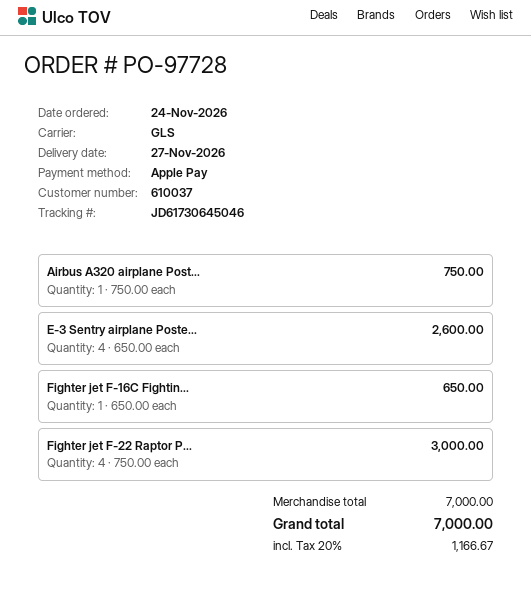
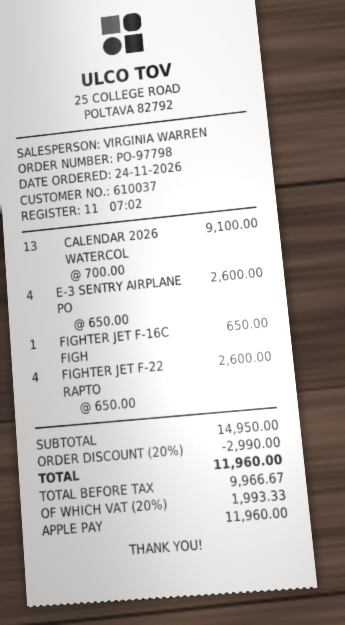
order number: PO-97728 -> PO-97798
Airbus A320 airplane Post...: 1 x 750.00 = 750.00 -> none
Fighter jet F-22 Raptor P...: 4 x 750.00 = 3000.00 -> 4 x 650.00 = 2600.00
CALENDAR 2026 WATERCOL: none -> 13 x 700.00 = 9100.00
subtotal: 7000.00 -> 14950.00
discount: none -> 20% = 2990.00
tax: 20% = 1166.67 -> 20% = 1993.33
total: 7000.00 -> 11960.00

